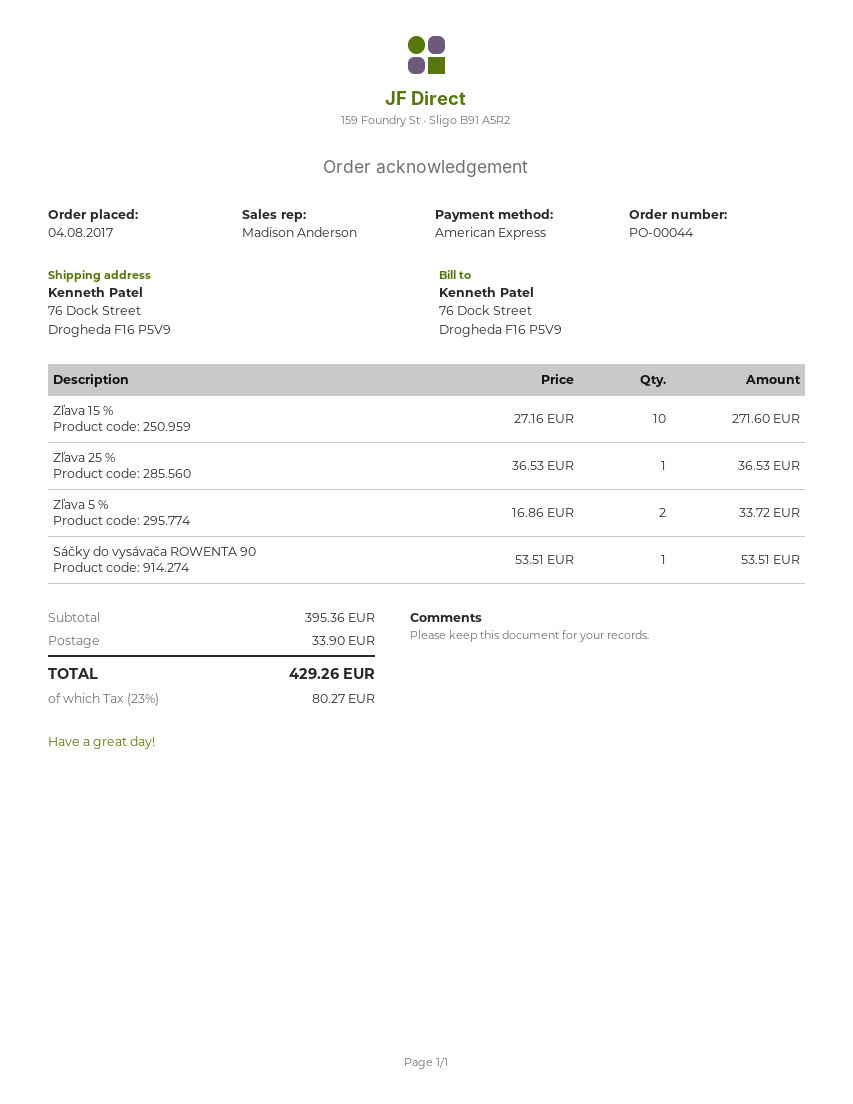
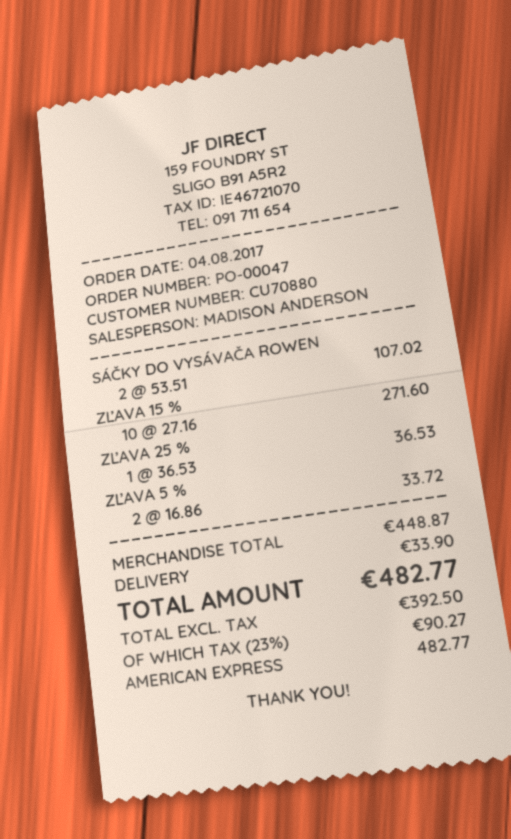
order number: PO-00044 -> PO-00047
Sáčky do vysávača ROWENTA 90: 1 x 53.51 = 53.51 -> 2 x 53.51 = 107.02
subtotal: 395.36 -> 448.87
tax: 23% = 80.27 -> 23% = 90.27
total: 429.26 -> 482.77

